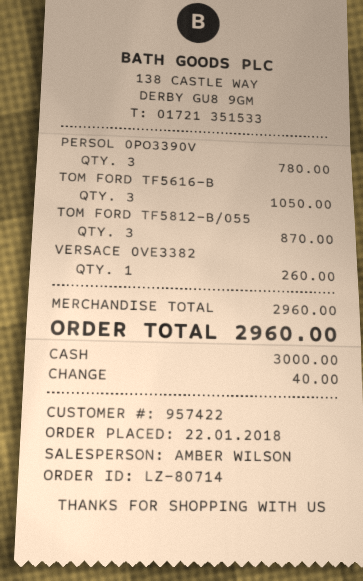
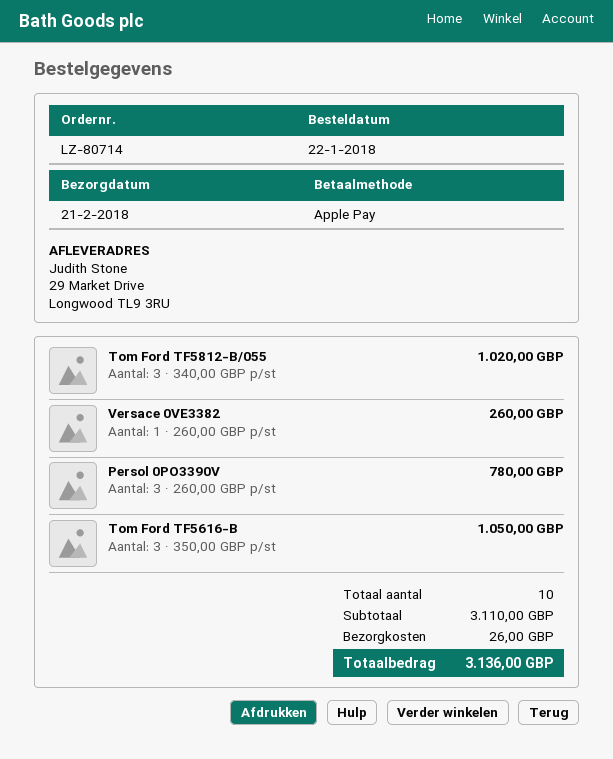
payment method: cash -> Apple Pay
TOM FORD TF5812-B/055: 3 for 870.00 -> 3 for 1020.00
subtotal: 2960.00 -> 3110.00
shipping: none -> 26.00
total: 2960.00 -> 3136.00

